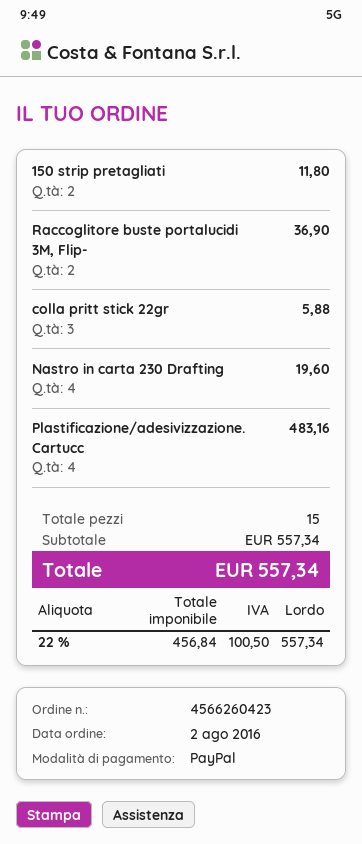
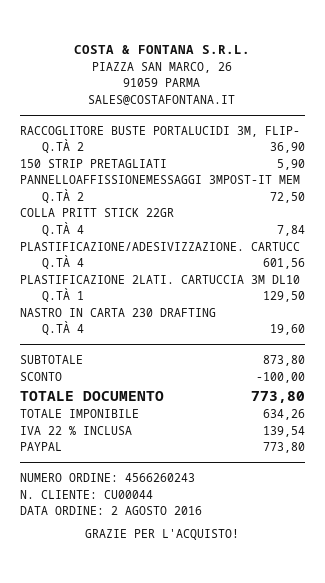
order number: 4566260423 -> 4566260243
150 strip pretagliati: 2 for 11.80 -> 1 for 5.90
colla pritt stick 22gr: 3 for 5.88 -> 4 for 7.84
Plastificazione/adesivizzazione. Cartucc: 4 for 483.16 -> 4 for 601.56
PANNELLOAFFISSIONEMESSAGGI 3MPOST-IT MEM: none -> 2 for 72.50
PLASTIFICAZIONE 2LATI. CARTUCCIA 3M DL10: none -> 1 for 129.50
subtotal: 557.34 -> 873.80
discount: none -> 100.00
net: 456.84 -> 634.26
tax: 22% = 100.50 -> 22% = 139.54
total: 557.34 -> 773.80

